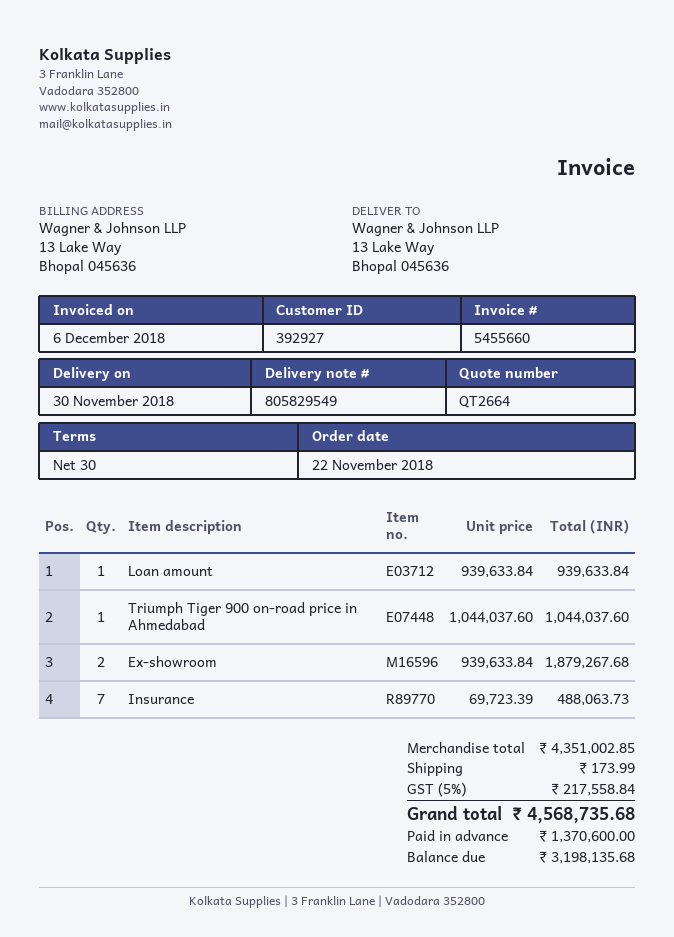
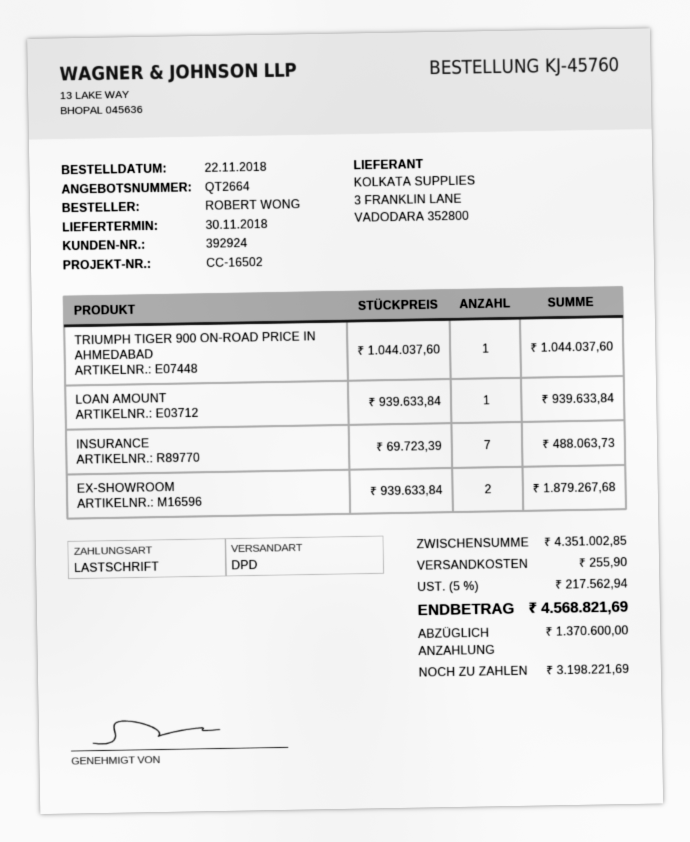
customer number: 392927 -> 392924
shipping: 173.99 -> 255.90
tax: 5% = 217558.84 -> 5% = 217562.94
total: 4568735.68 -> 4568821.69
balance: 3198135.68 -> 3198221.69

